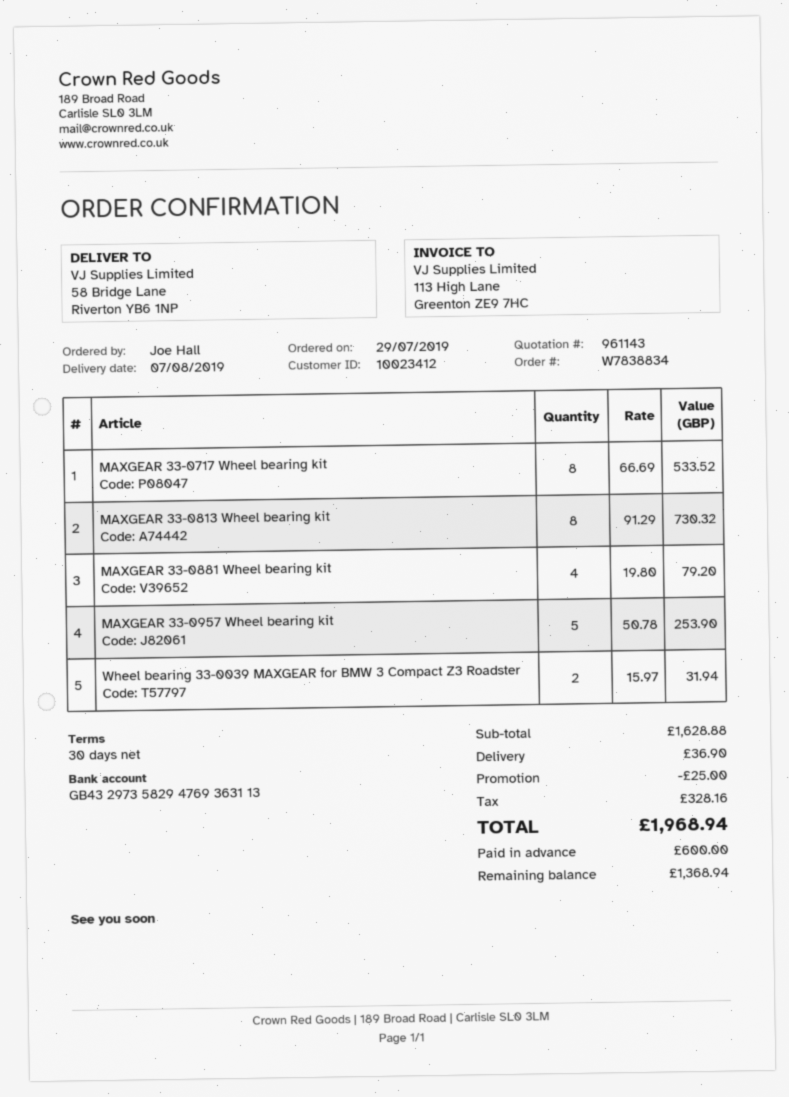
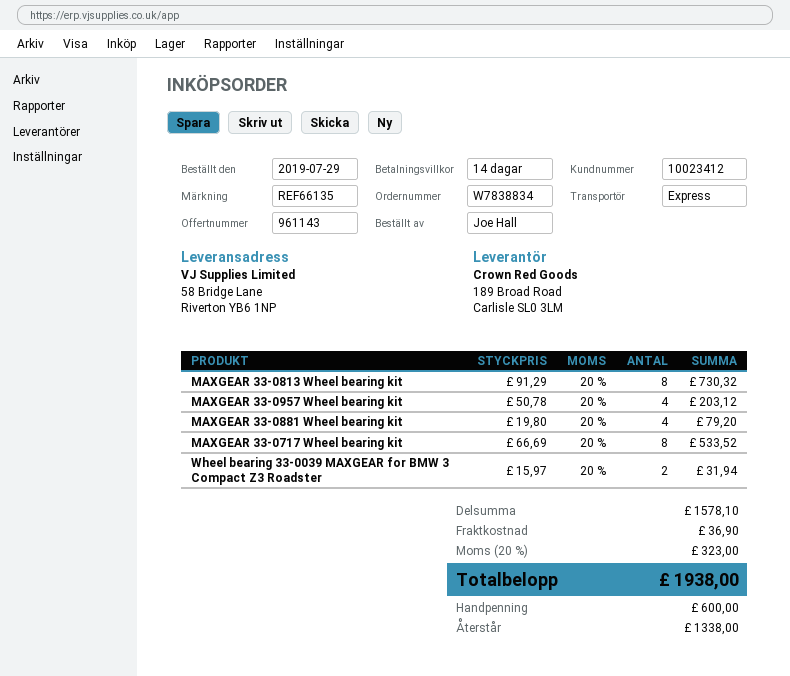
payment terms: 30 days -> 14 days
MAXGEAR 33-0957 Wheel bearing kit: 5 x 50.78 = 253.90 -> 4 x 50.78 = 203.12
subtotal: 1628.88 -> 1578.10
discount: 25.00 -> none
tax: 328.16 -> 323.00
total: 1968.94 -> 1938.00
balance: 1368.94 -> 1338.00

